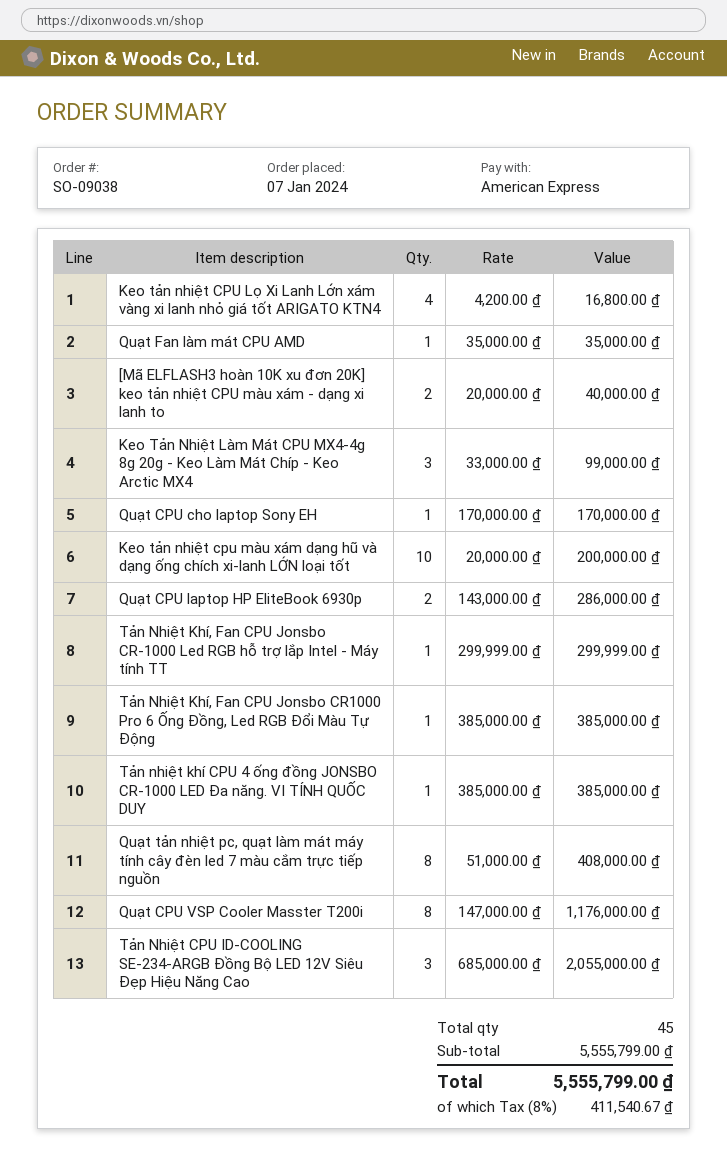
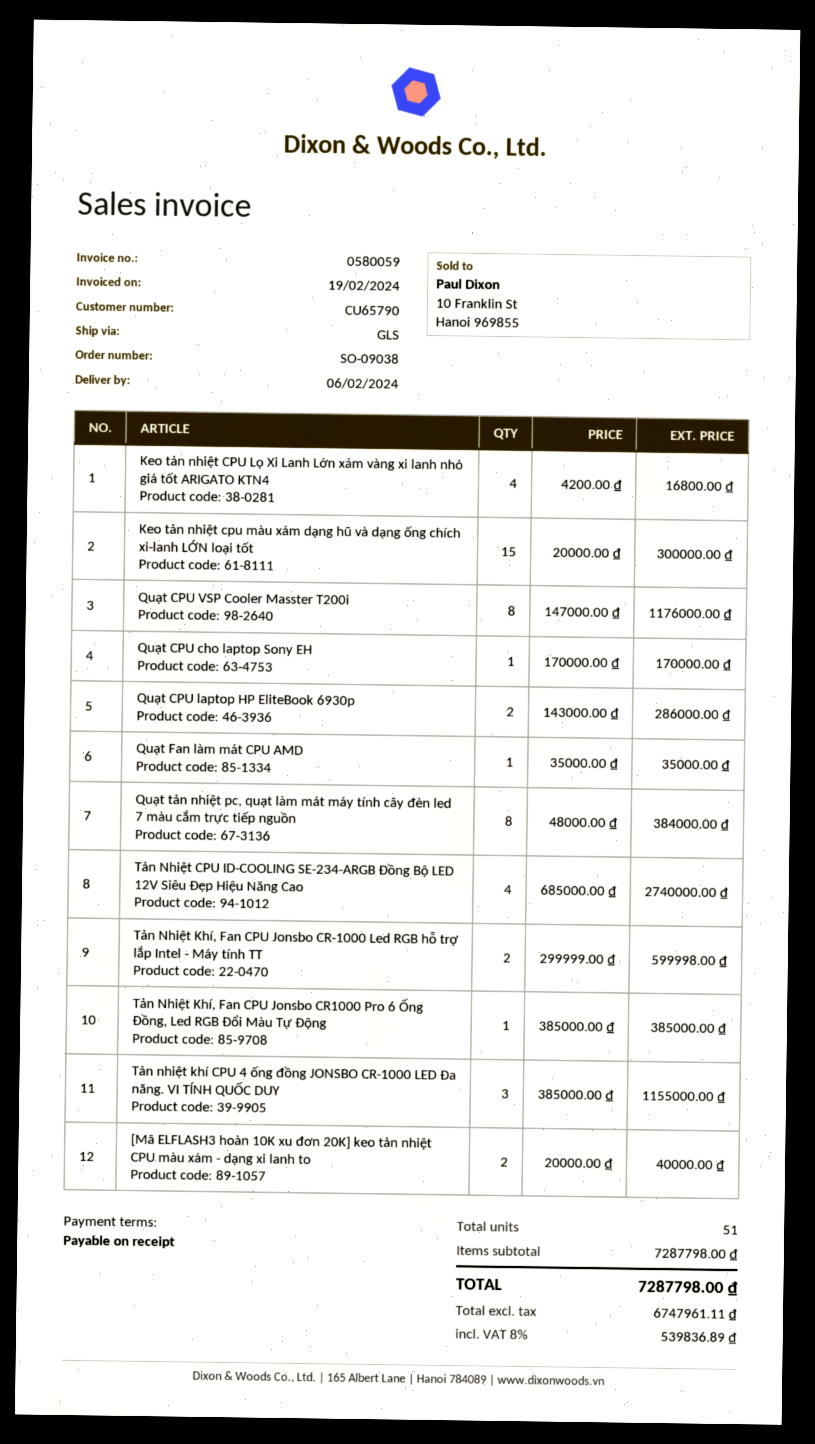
Keo Tản Nhiệt Làm Mát CPU MX4-4g 8g 20g - Keo Làm Mát Chíp - Keo Arctic MX4: 3 x 33000.00 = 99000.00 -> none
Keo tản nhiệt cpu màu xám dạng hũ và dạng ống chích xi-lanh LỚN loại tốt: 10 x 20000.00 = 200000.00 -> 15 x 20000.00 = 300000.00
Tản Nhiệt Khí, Fan CPU Jonsbo CR-1000 Led RGB hỗ trợ lắp Intel - Máy tính TT: 1 x 299999.00 = 299999.00 -> 2 x 299999.00 = 599998.00
Tản nhiệt khí CPU 4 ống đồng JONSBO CR-1000 LED Đa năng. VI TÍNH QUỐC DUY: 1 x 385000.00 = 385000.00 -> 3 x 385000.00 = 1155000.00
Quạt tản nhiệt pc, quạt làm mát máy tính cây đèn led 7 màu cắm trực tiếp nguồn: 8 x 51000.00 = 408000.00 -> 8 x 48000.00 = 384000.00
Tản Nhiệt CPU ID-COOLING SE-234-ARGB Đồng Bộ LED 12V Siêu Đẹp Hiệu Năng Cao: 3 x 685000.00 = 2055000.00 -> 4 x 685000.00 = 2740000.00
total quantity: 45 -> 51
subtotal: 5555799.00 -> 7287798.00
tax: 8% = 411540.67 -> 8% = 539836.89
total: 5555799.00 -> 7287798.00

